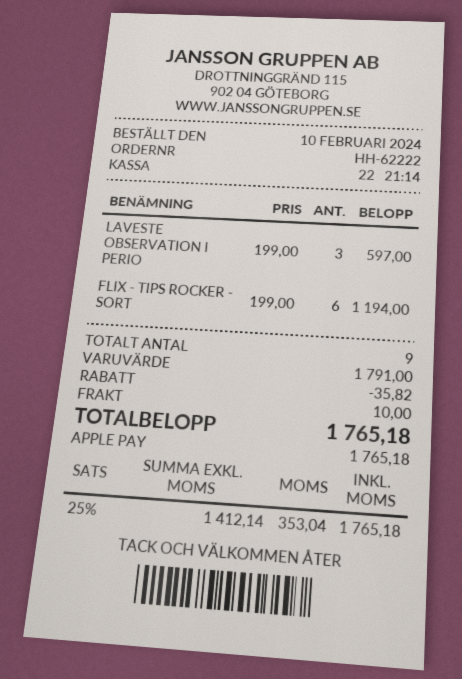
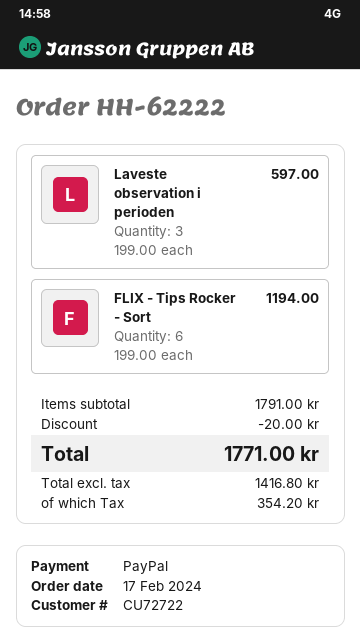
order date: 2024-02-10 -> 2024-02-17
payment method: Apple Pay -> PayPal
discount: 35.82 -> 20.00
shipping: 10.00 -> none
net: 1412.14 -> 1416.80
tax: 353.04 -> 354.20
total: 1765.18 -> 1771.00

